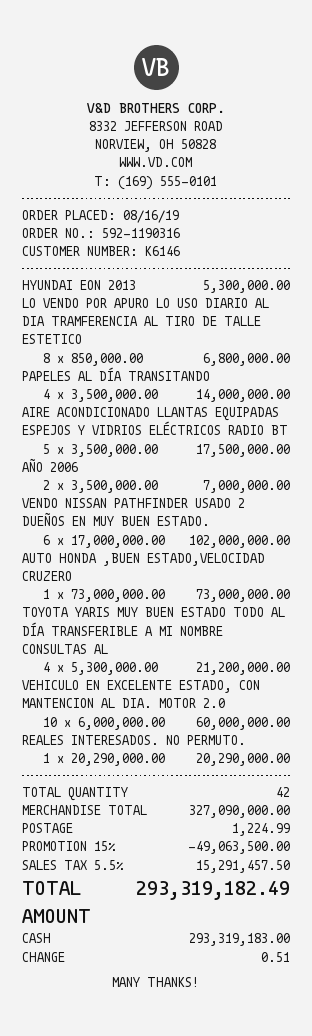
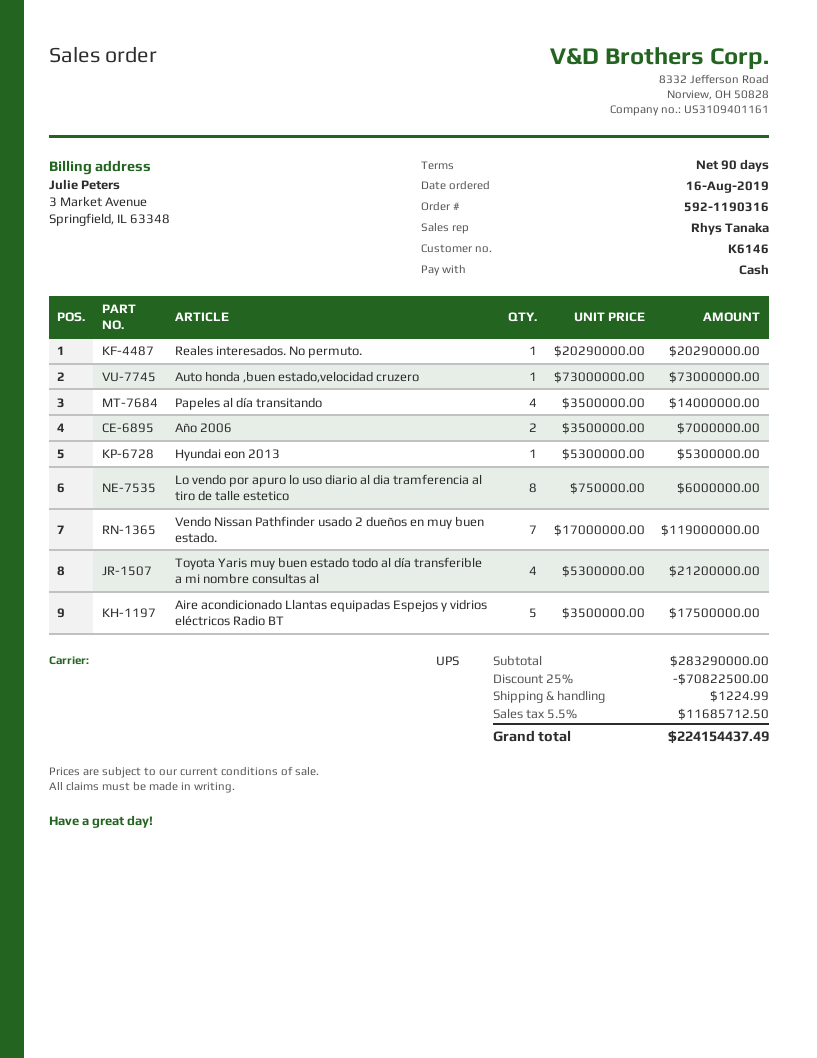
LO VENDO POR APURO LO USO DIARIO AL DIA TRAMFERENCIA AL TIRO DE TALLE ESTETICO: 8 x 850000.00 = 6800000.00 -> 8 x 750000.00 = 6000000.00
VENDO NISSAN PATHFINDER USADO 2 DUEÑOS EN MUY BUEN ESTADO.: 6 x 17000000.00 = 102000000.00 -> 7 x 17000000.00 = 119000000.00
VEHICULO EN EXCELENTE ESTADO, CON MANTENCION AL DIA. MOTOR 2.0: 10 x 6000000.00 = 60000000.00 -> none
subtotal: 327090000.00 -> 283290000.00
discount: 15% = 49063500.00 -> 25% = 70822500.00
tax: 5.5% = 15291457.50 -> 5.5% = 11685712.50
total: 293319182.49 -> 224154437.49

